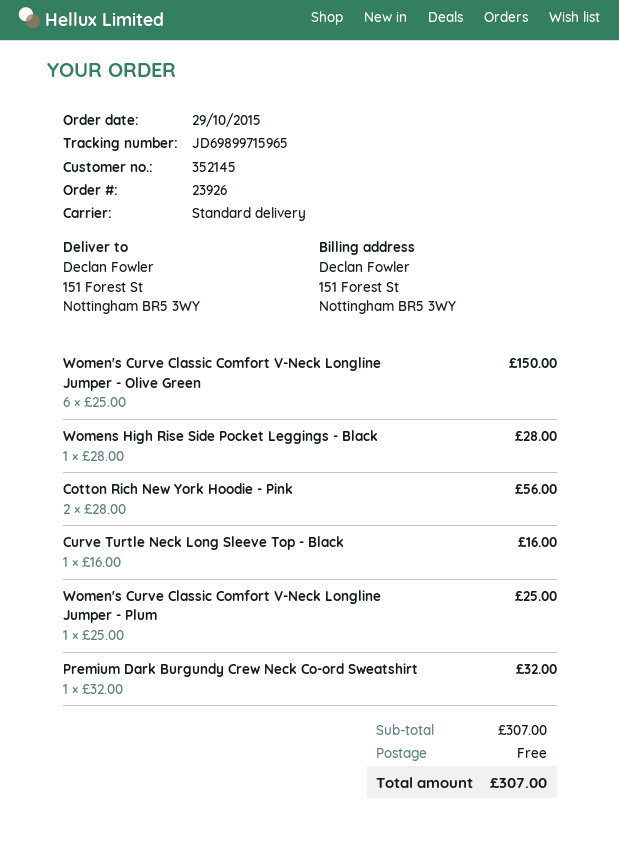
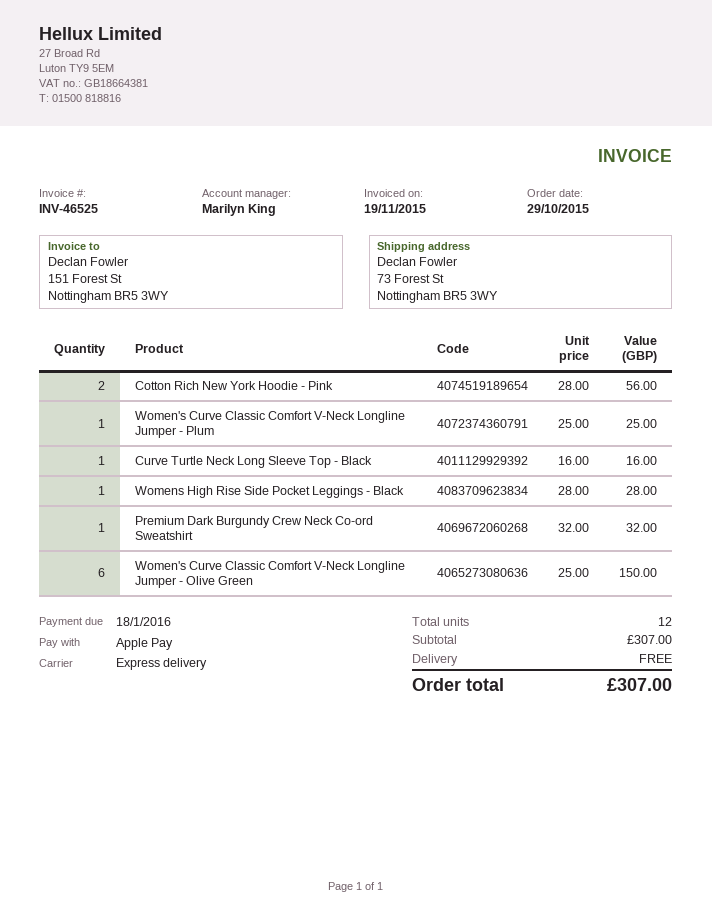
shipping method: standard -> express
ship to: 151 Forest St, Nottingham BR5 3WY -> 73 Forest St, Nottingham BR5 3WY

